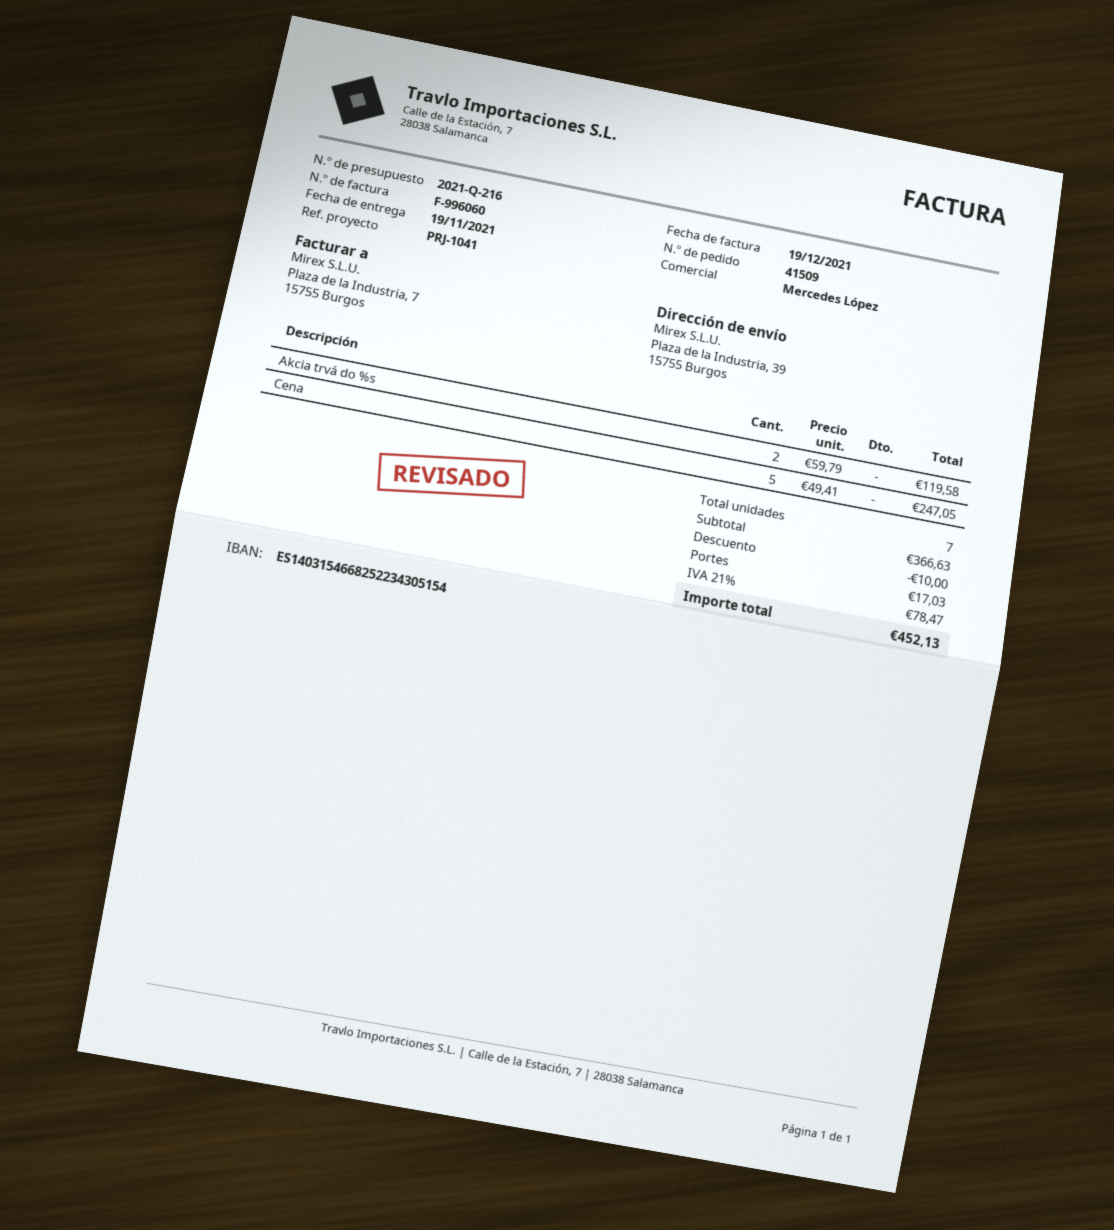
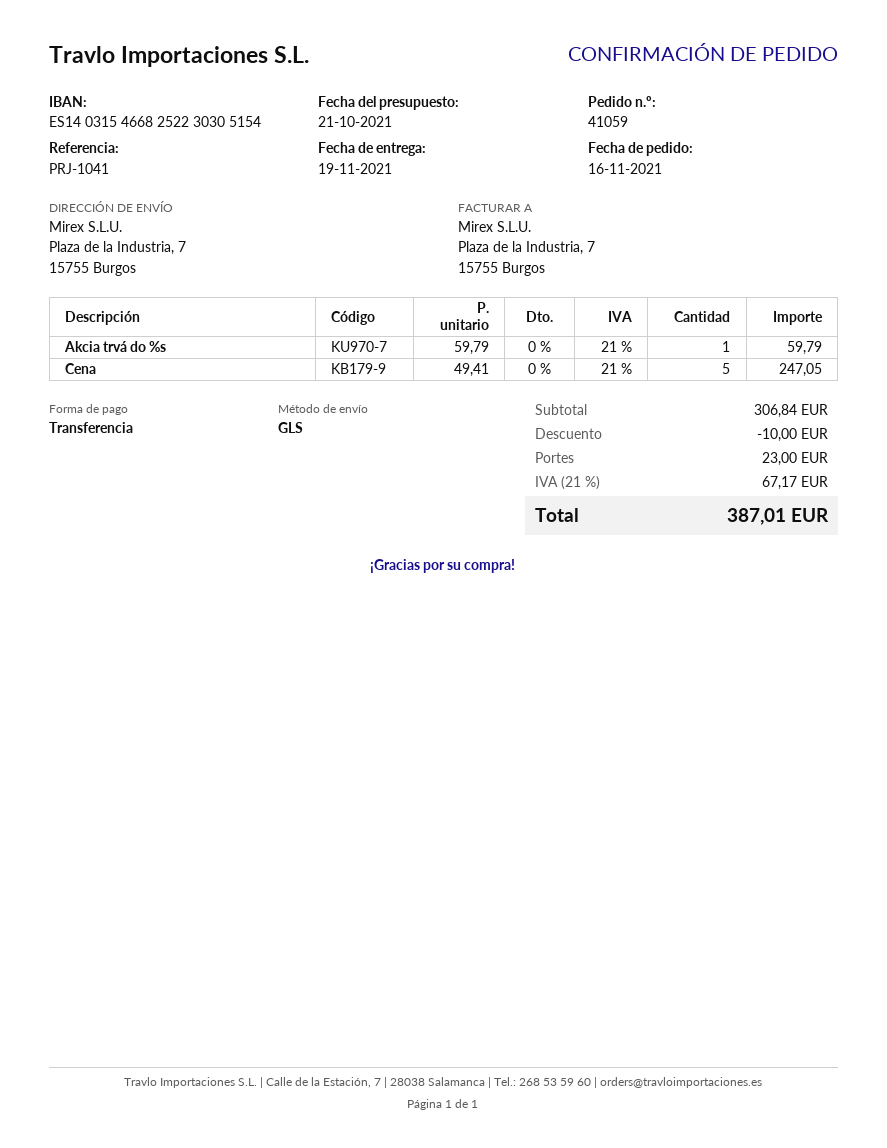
order number: 41509 -> 41059
bank account: ES1403154668252234305154 -> ES1403154668252230305154
ship to: Plaza de la Industria, 39, 15755 Burgos -> Plaza de la Industria, 7, 15755 Burgos
Akcia trvá do %s: 2 x 59.79 = 119.58 -> 1 x 59.79 = 59.79
subtotal: 366.63 -> 306.84
shipping: 17.03 -> 23.00
tax: 21% = 78.47 -> 21% = 67.17
total: 452.13 -> 387.01

